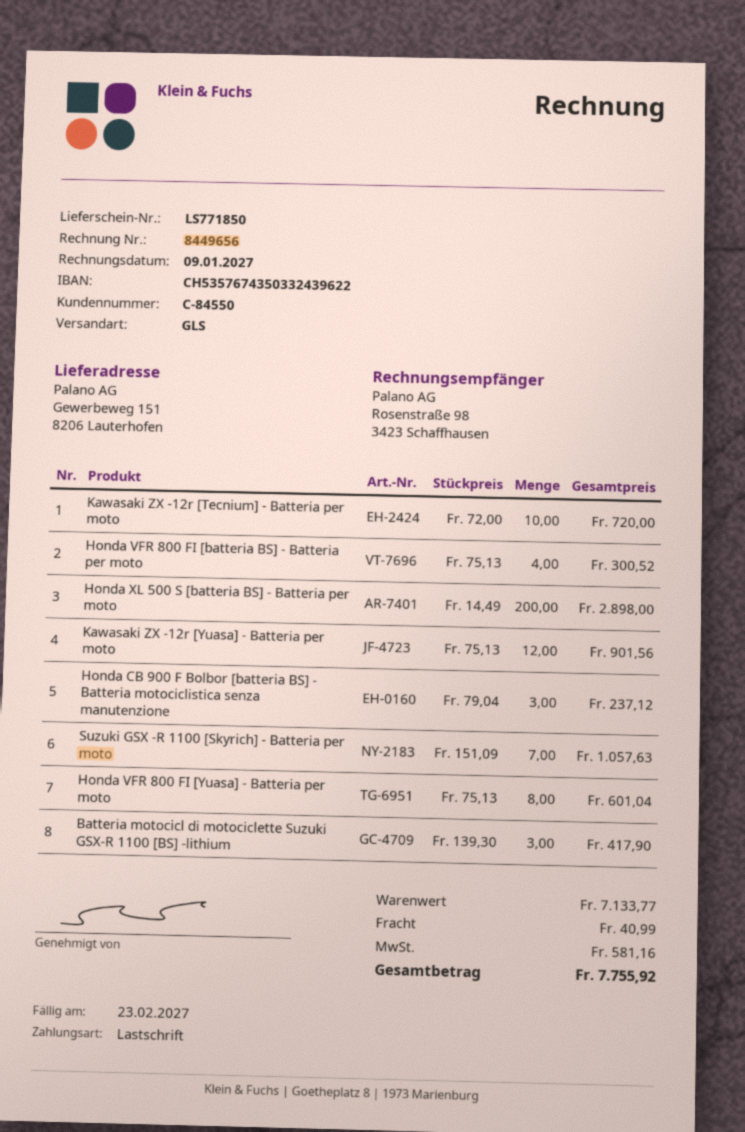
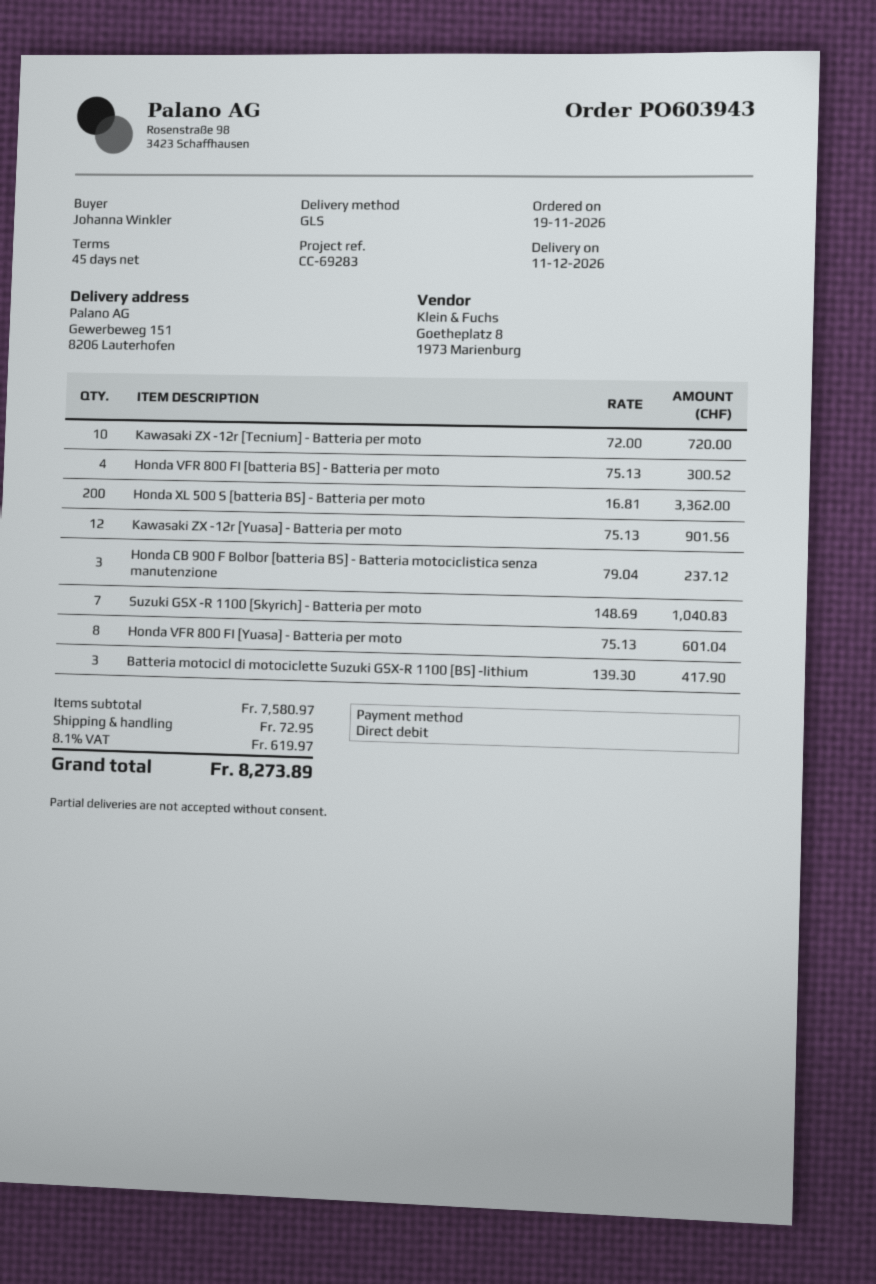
Honda XL 500 S [batteria BS] - Batteria per moto: 200 x 14.49 = 2898.00 -> 200 x 16.81 = 3362.00
Suzuki GSX -R 1100 [Skyrich] - Batteria per moto: 7 x 151.09 = 1057.63 -> 7 x 148.69 = 1040.83
subtotal: 7133.77 -> 7580.97
shipping: 40.99 -> 72.95
tax: 581.16 -> 619.97
total: 7755.92 -> 8273.89

